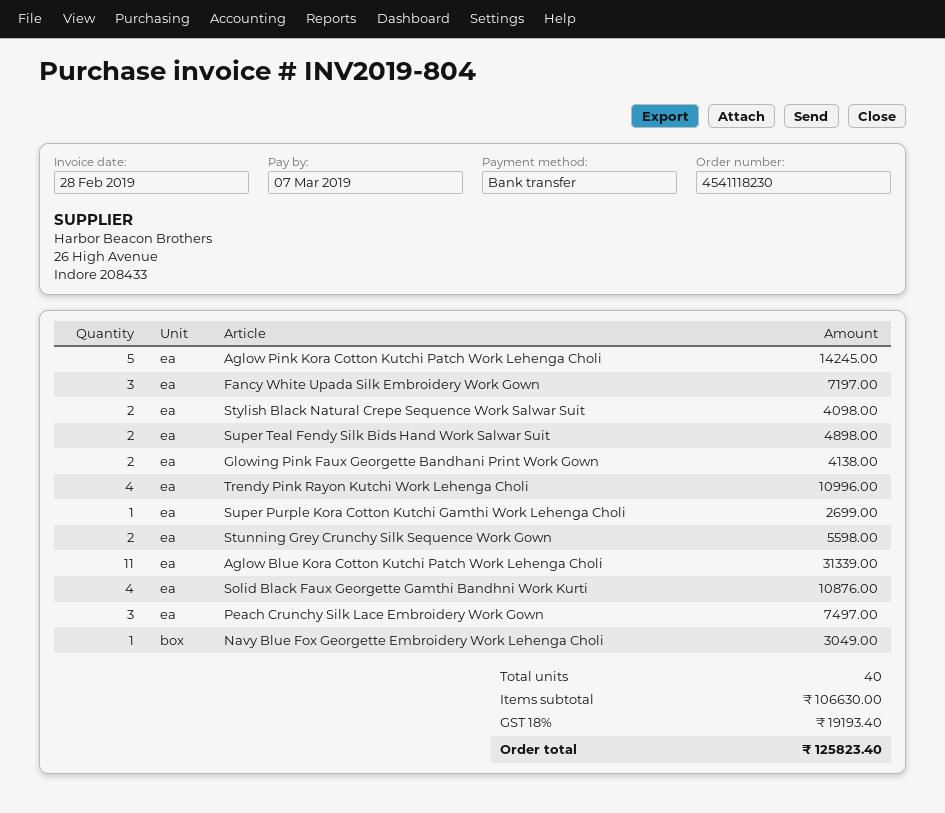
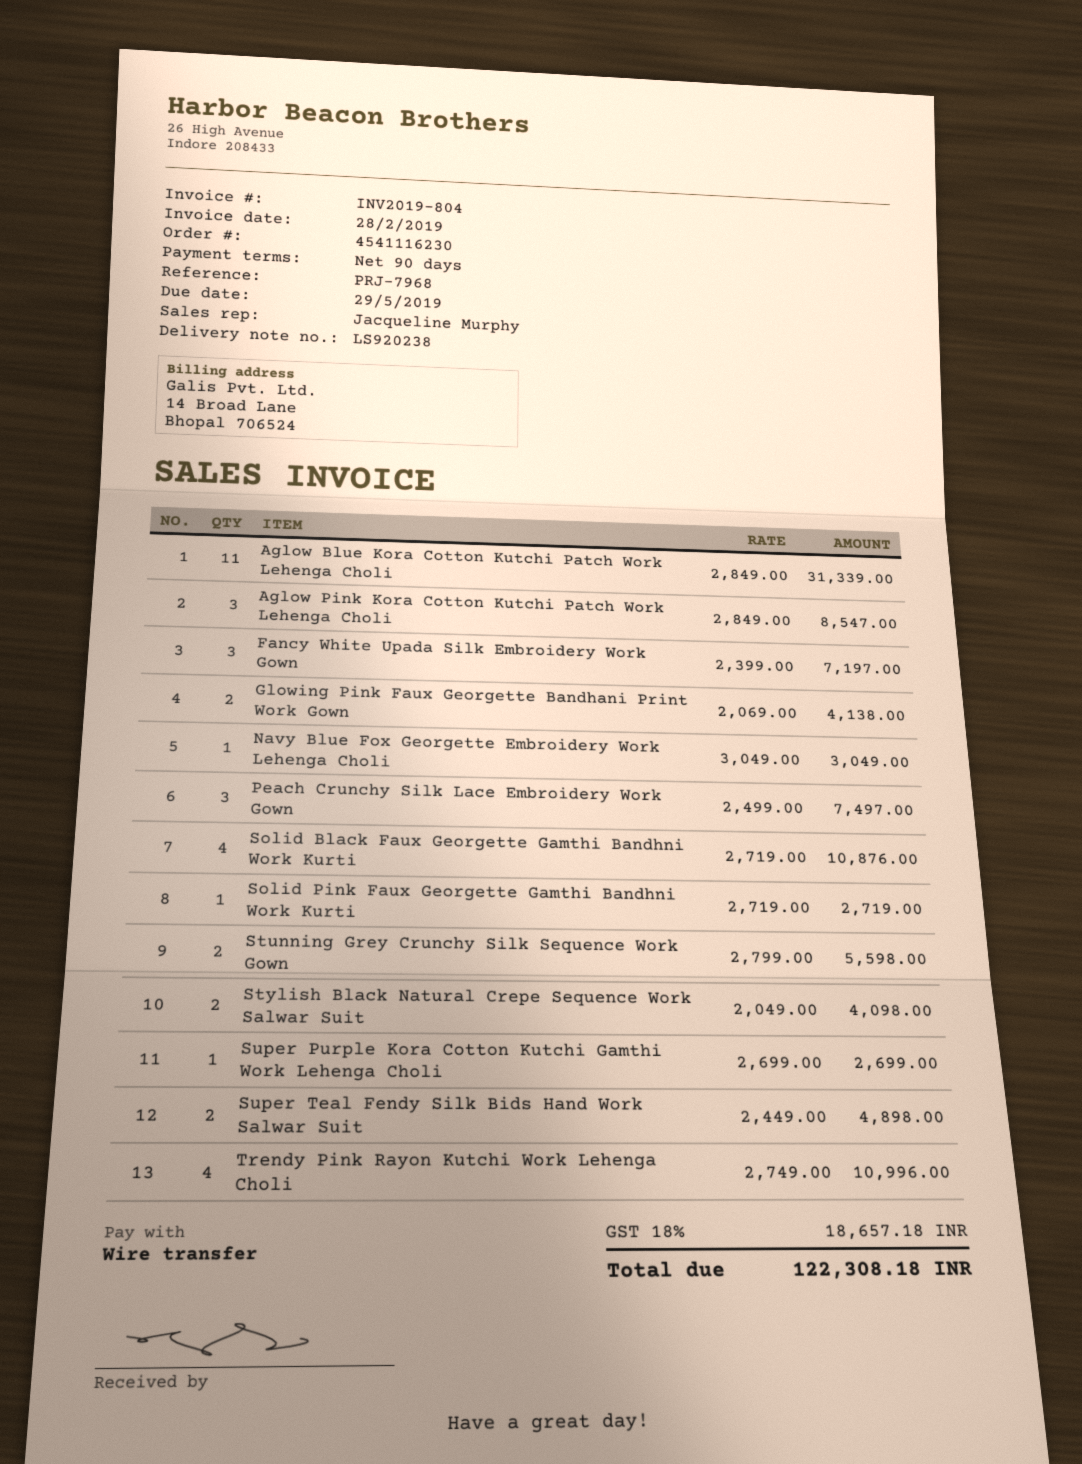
order number: 4541118230 -> 4541116230
due date: 2019-03-07 -> 2019-05-29
Aglow Pink Kora Cotton Kutchi Patch Work Lehenga Choli: 5 for 14245.00 -> 3 for 8547.00
Solid Pink Faux Georgette Gamthi Bandhni Work Kurti: none -> 1 for 2719.00
tax: 18% = 19193.40 -> 18% = 18657.18
total: 125823.40 -> 122308.18

